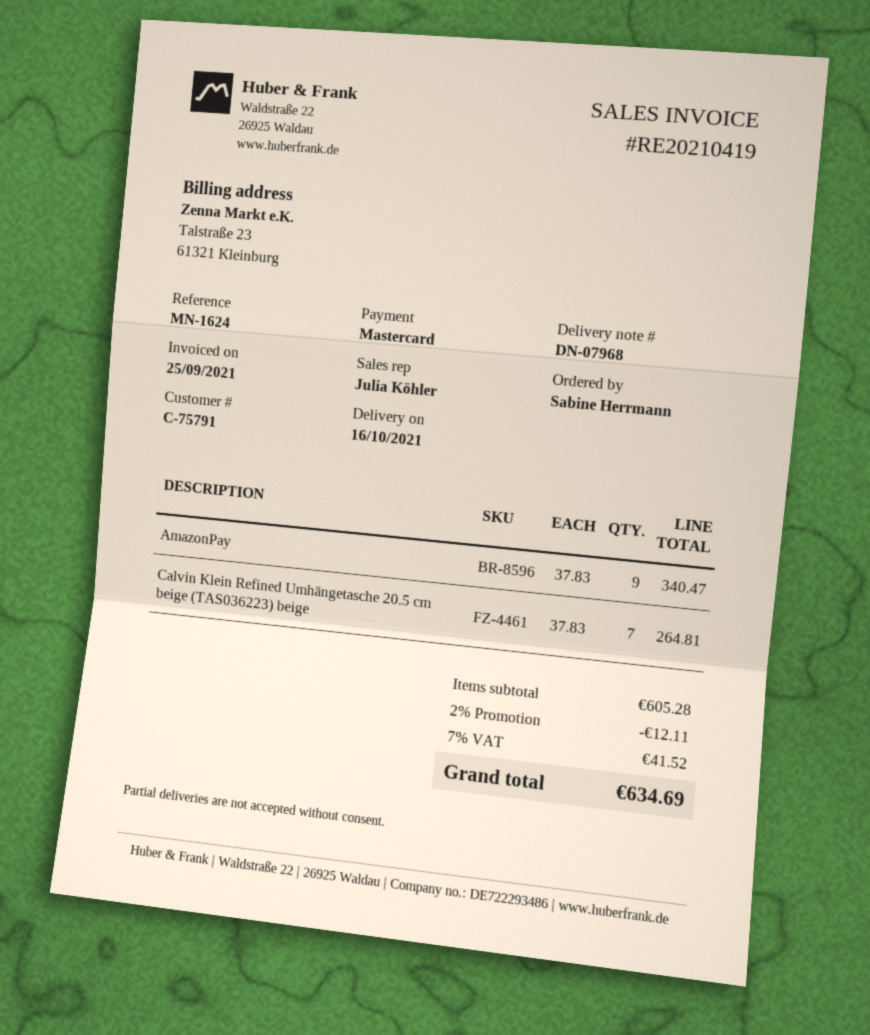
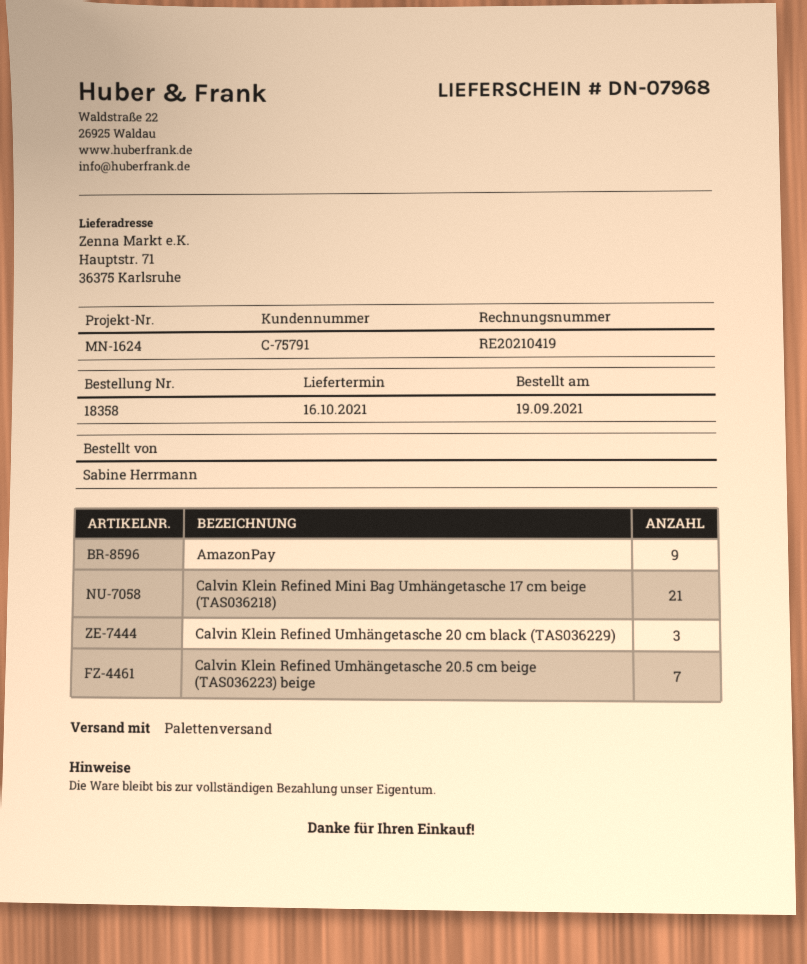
Calvin Klein Refined Mini Bag Umhängetasche 17 cm beige (TAS036218): none -> 21
Calvin Klein Refined Umhängetasche 20 cm black (TAS036229): none -> 3

